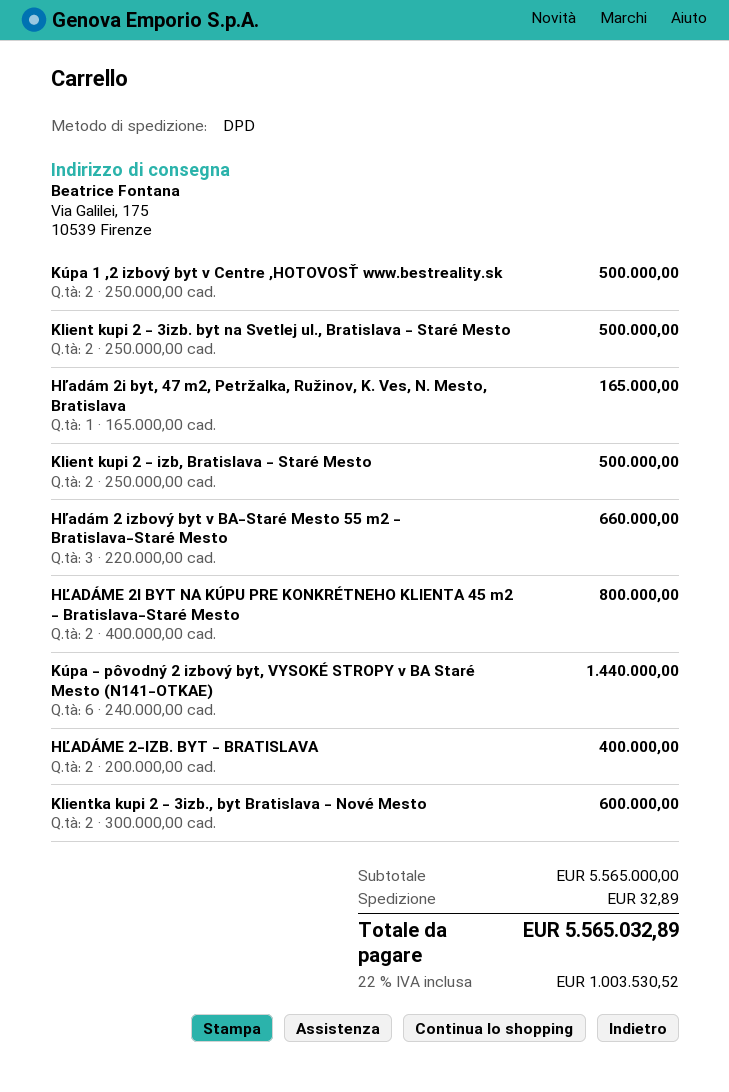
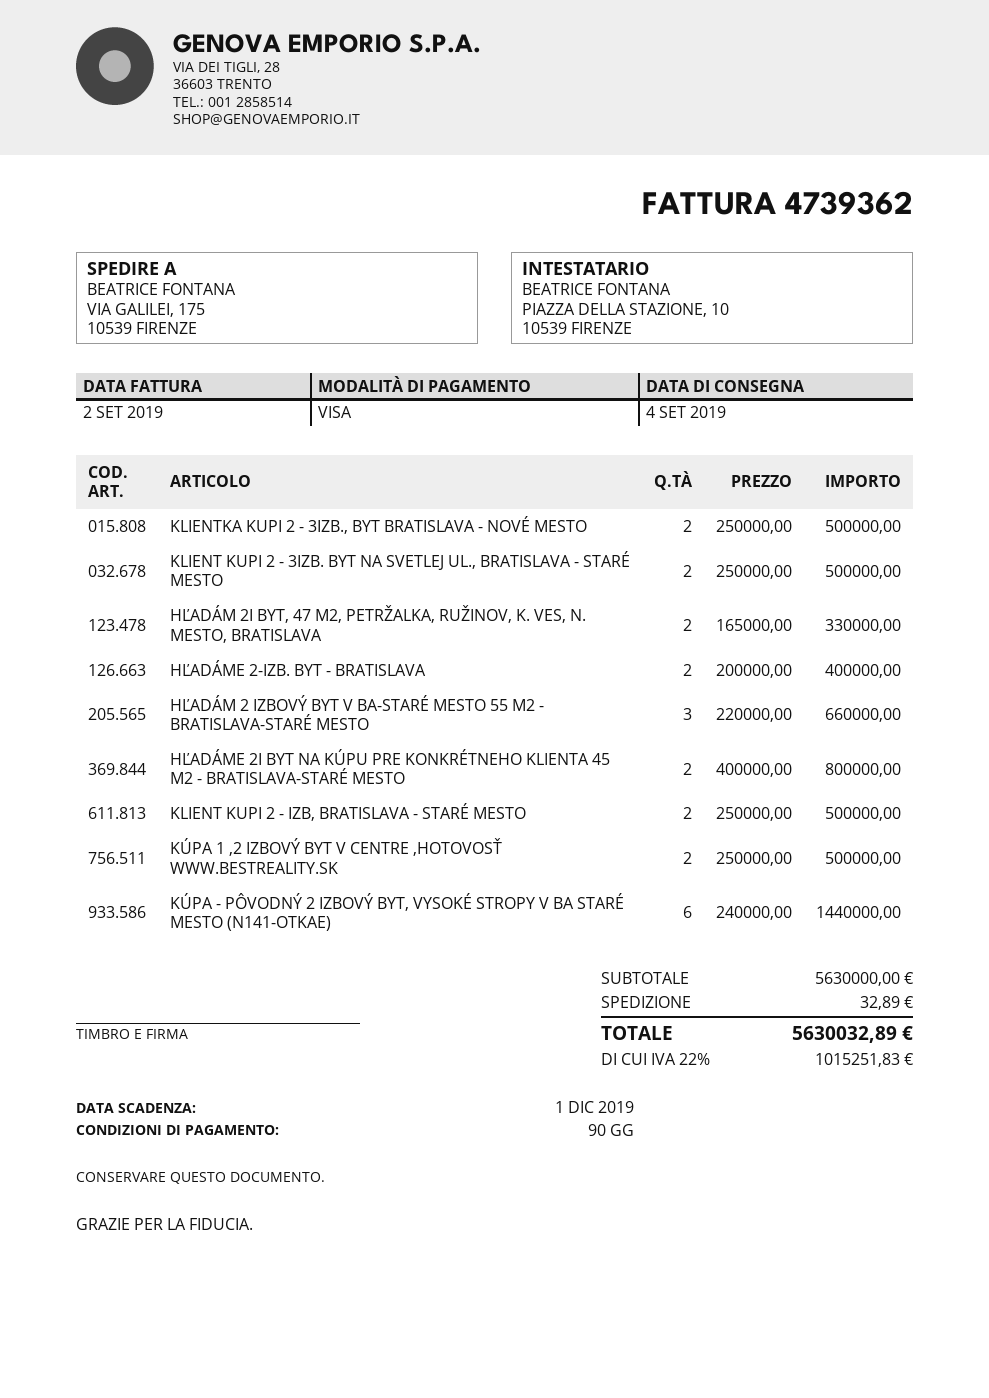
Hľadám 2i byt, 47 m2, Petržalka, Ružinov, K. Ves, N. Mesto, Bratislava: 1 x 165000.00 = 165000.00 -> 2 x 165000.00 = 330000.00
Klientka kupi 2 - 3izb., byt Bratislava - Nové Mesto: 2 x 300000.00 = 600000.00 -> 2 x 250000.00 = 500000.00
subtotal: 5565000.00 -> 5630000.00
tax: 22% = 1003530.52 -> 22% = 1015251.83
total: 5565032.89 -> 5630032.89

